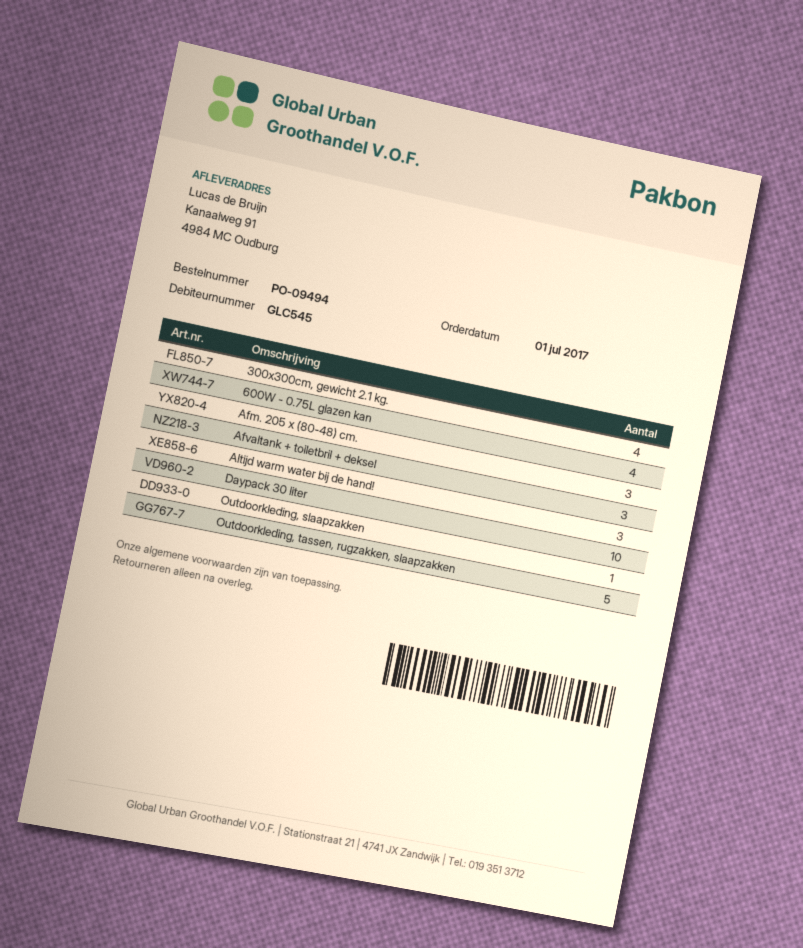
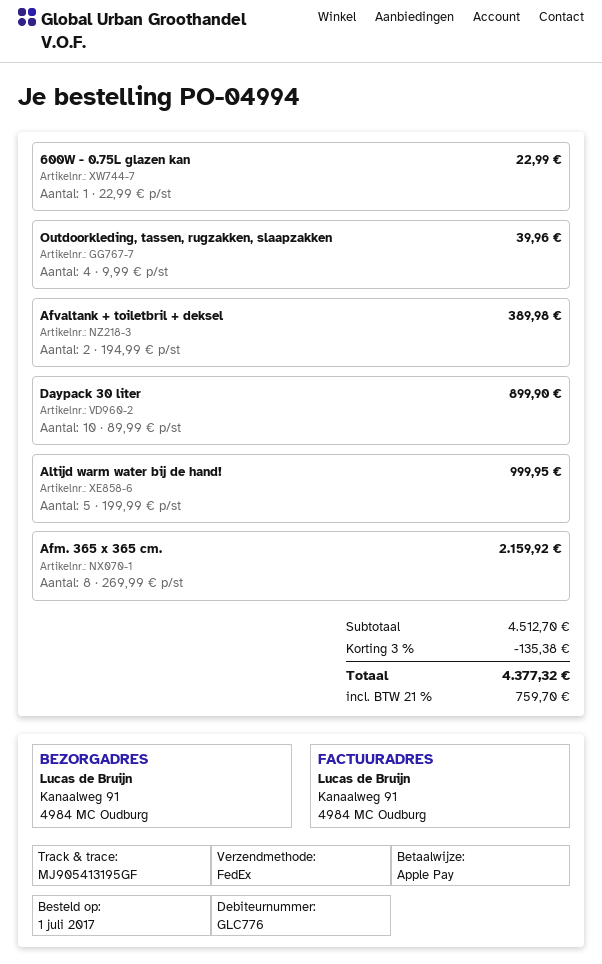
order number: PO-09494 -> PO-04994
customer number: GLC545 -> GLC776
300x300cm, gewicht 2.1 kg.: 4 -> none
600W - 0.75L glazen kan: 4 -> 1
Afm. 205 x (80-48) cm.: 3 -> none
Afvaltank + toiletbril + deksel: 3 -> 2
Altijd warm water bij de hand!: 3 -> 5
Outdoorkleding, slaapzakken: 1 -> none
Outdoorkleding, tassen, rugzakken, slaapzakken: 5 -> 4
Afm. 365 x 365 cm.: none -> 8

